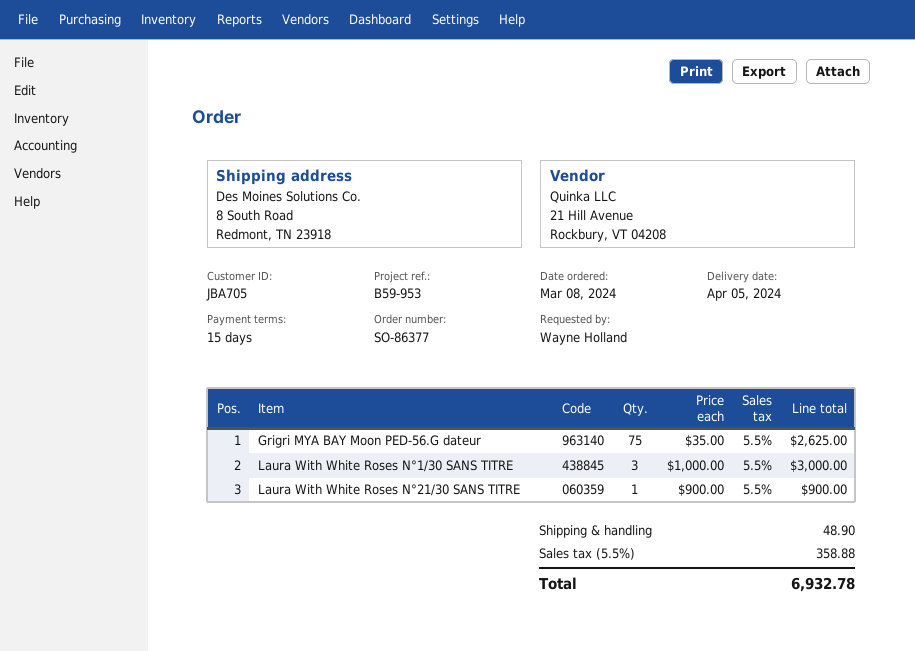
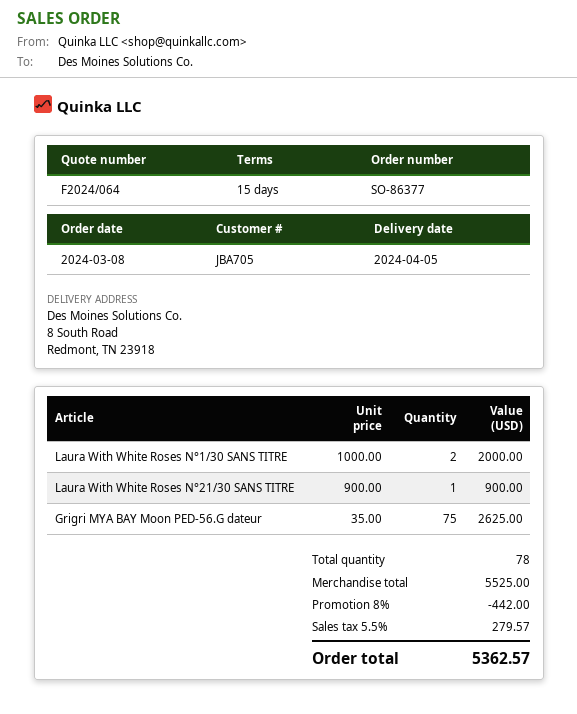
Laura With White Roses N°1/30 SANS TITRE: 3 x 1000.00 = 3000.00 -> 2 x 1000.00 = 2000.00
discount: none -> 8% = 442.00
shipping: 48.90 -> none
tax: 5.5% = 358.88 -> 5.5% = 279.57
total: 6932.78 -> 5362.57

